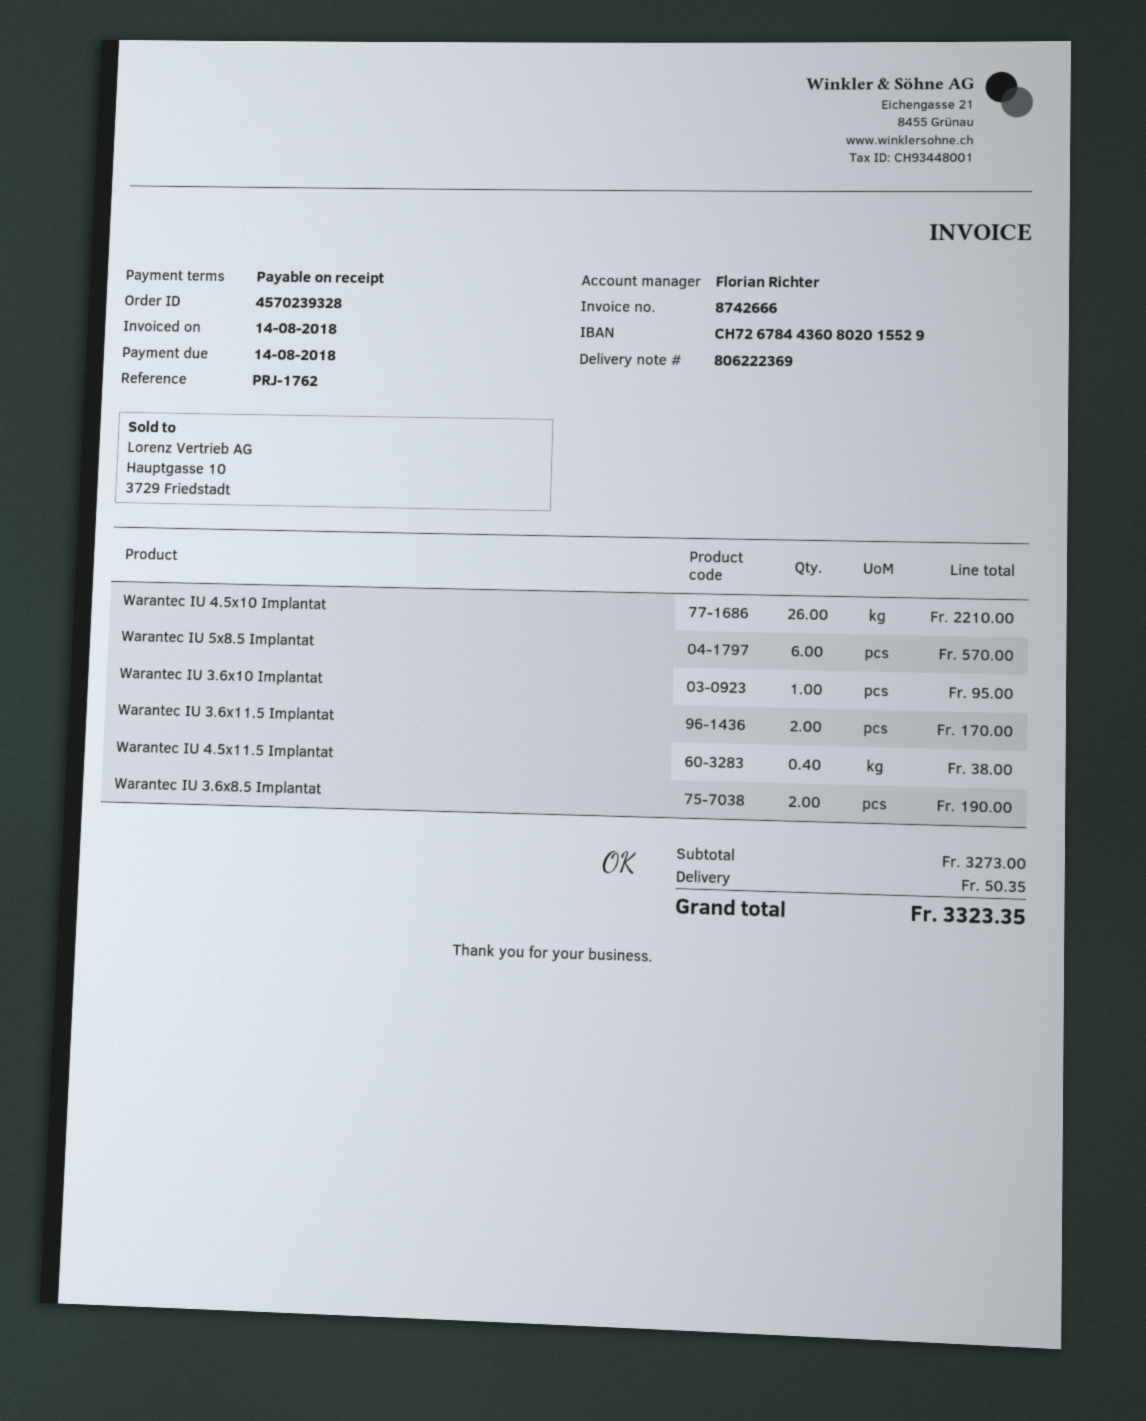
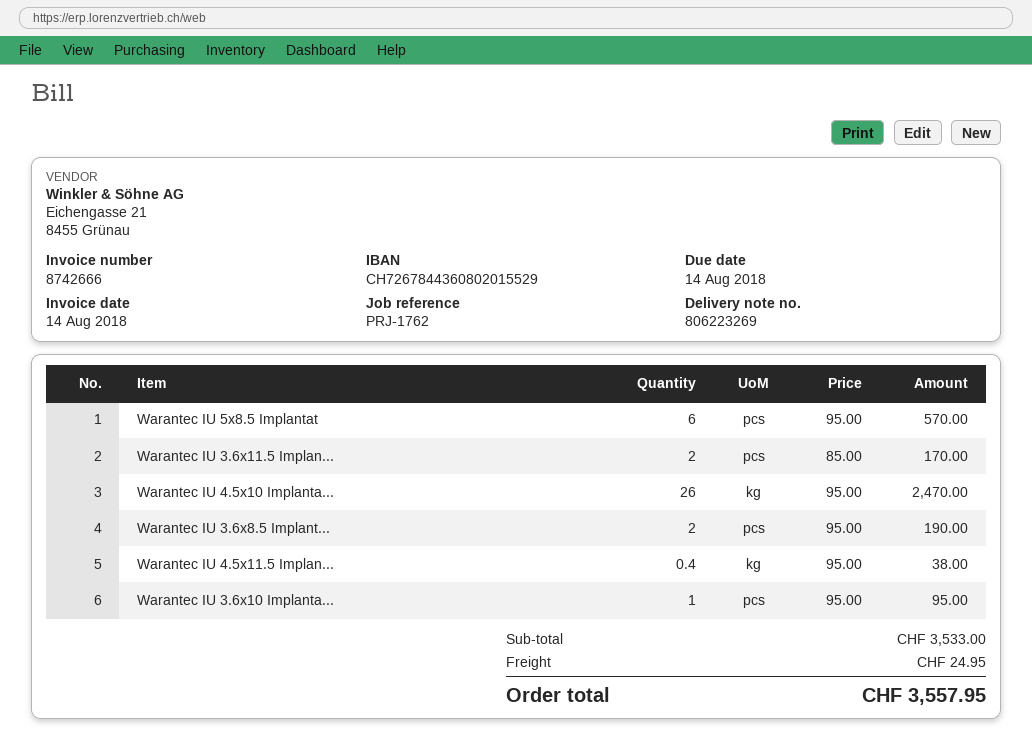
delivery note number: 806222369 -> 806223269
Warantec IU 4.5х10 Implantat: 26 for 2210.00 -> 26 for 2470.00
subtotal: 3273.00 -> 3533.00
shipping: 50.35 -> 24.95
total: 3323.35 -> 3557.95

